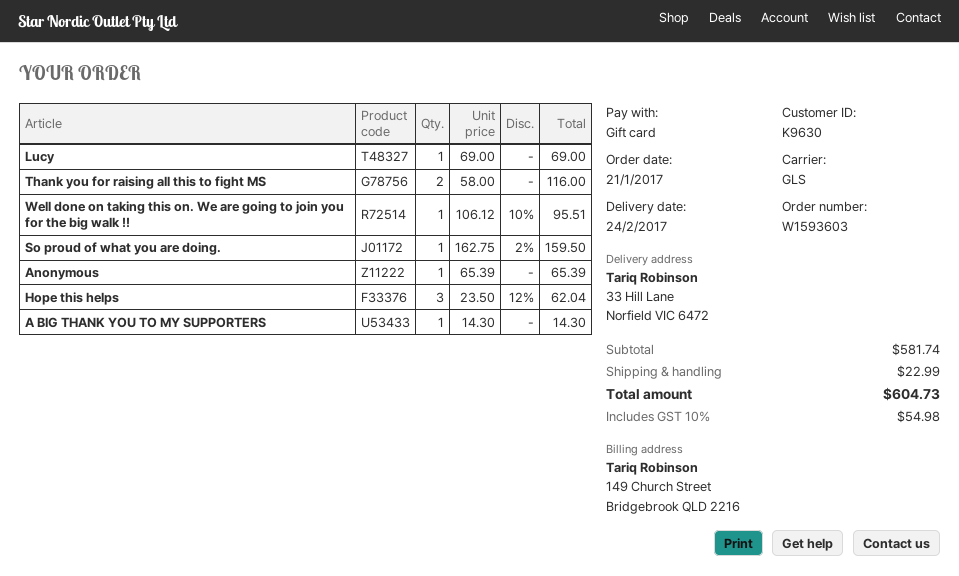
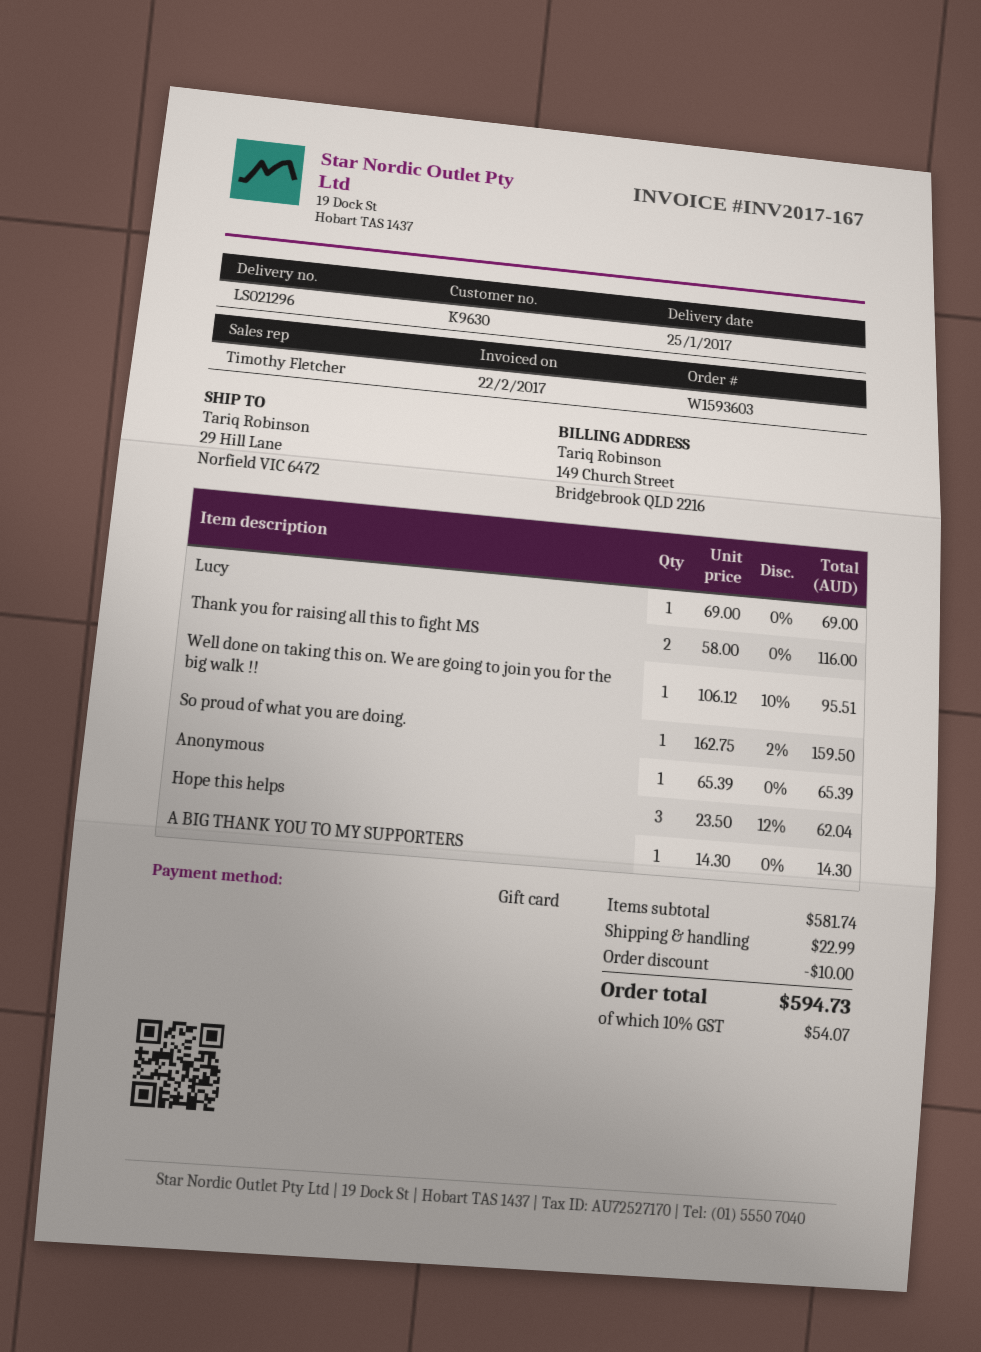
delivery date: 2017-02-24 -> 2017-01-25
ship to: 33 Hill Lane, Norfield VIC 6472 -> 29 Hill Lane, Norfield VIC 6472
discount: none -> 10.00
tax: 10% = 54.98 -> 10% = 54.07
total: 604.73 -> 594.73

